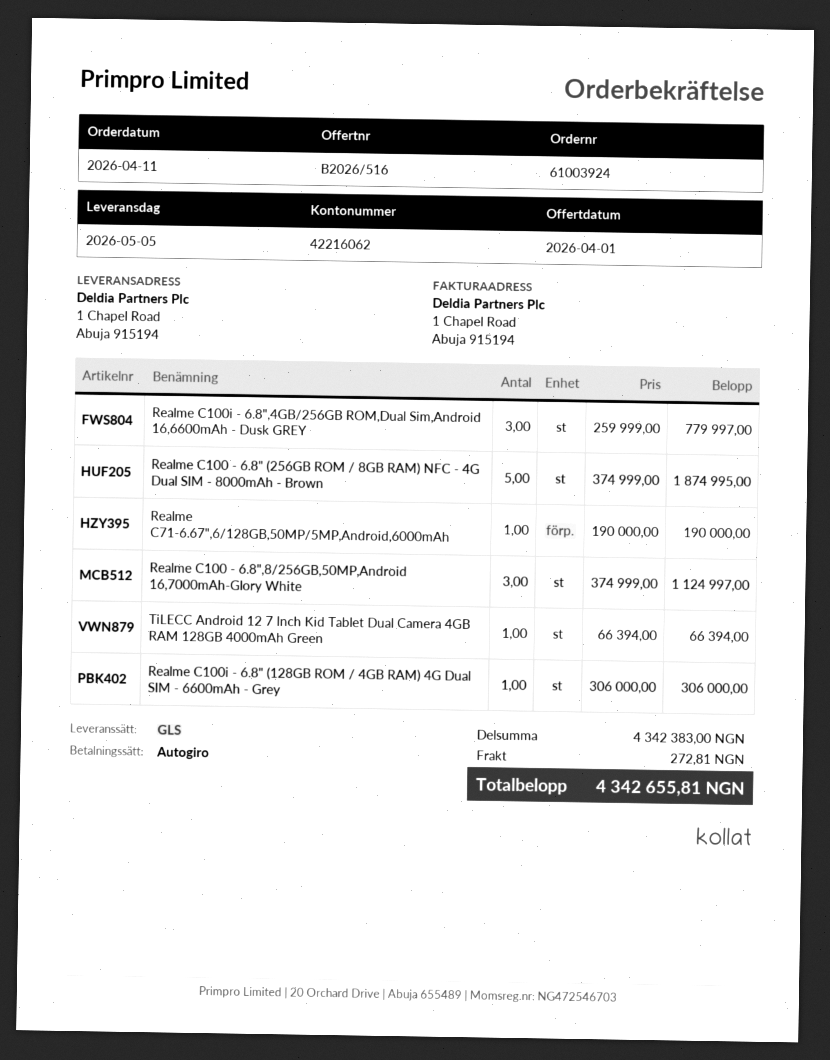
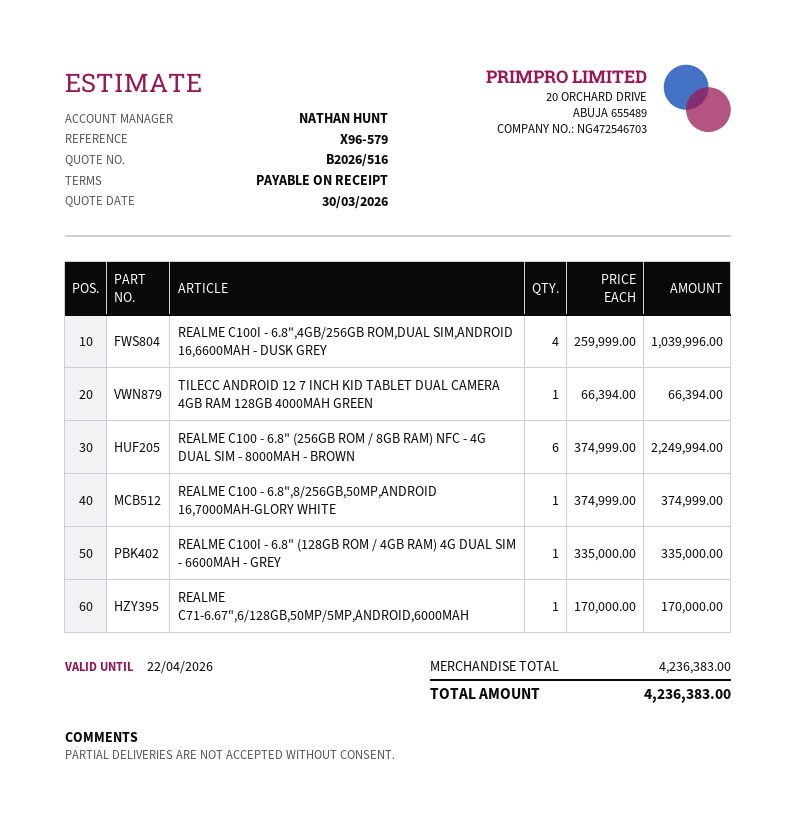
quote date: 2026-04-01 -> 2026-03-30
Realme C100i - 6.8",4GB/256GB ROM,Dual Sim,Android 16,6600mAh - Dusk GREY: 3 x 259999.00 = 779997.00 -> 4 x 259999.00 = 1039996.00
Realme C100 - 6.8" (256GB ROM / 8GB RAM) NFC - 4G Dual SIM - 8000mAh - Brown: 5 x 374999.00 = 1874995.00 -> 6 x 374999.00 = 2249994.00
Realme C71-6.67",6/128GB,50MP/5MP,Android,6000mAh: 1 x 190000.00 = 190000.00 -> 1 x 170000.00 = 170000.00
Realme C100 - 6.8",8/256GB,50MP,Android 16,7000mAh-Glory White: 3 x 374999.00 = 1124997.00 -> 1 x 374999.00 = 374999.00
Realme C100i - 6.8" (128GB ROM / 4GB RAM) 4G Dual SIM - 6600mAh - Grey: 1 x 306000.00 = 306000.00 -> 1 x 335000.00 = 335000.00
subtotal: 4342383.00 -> 4236383.00
shipping: 272.81 -> none
total: 4342655.81 -> 4236383.00

